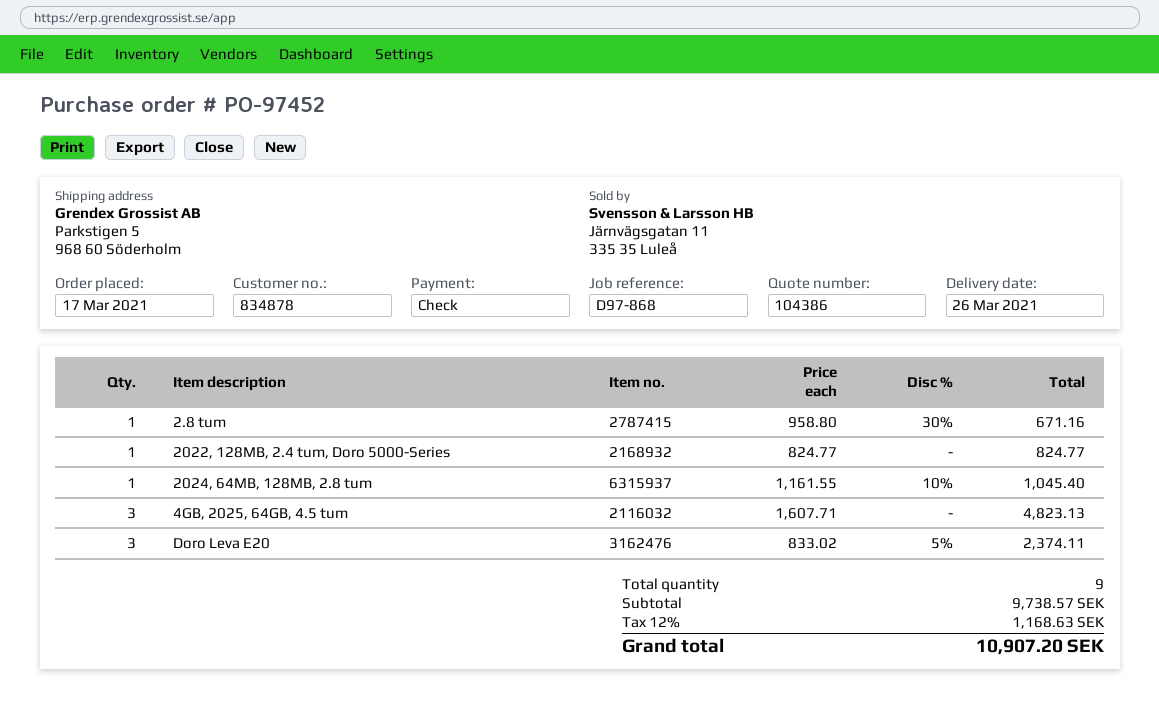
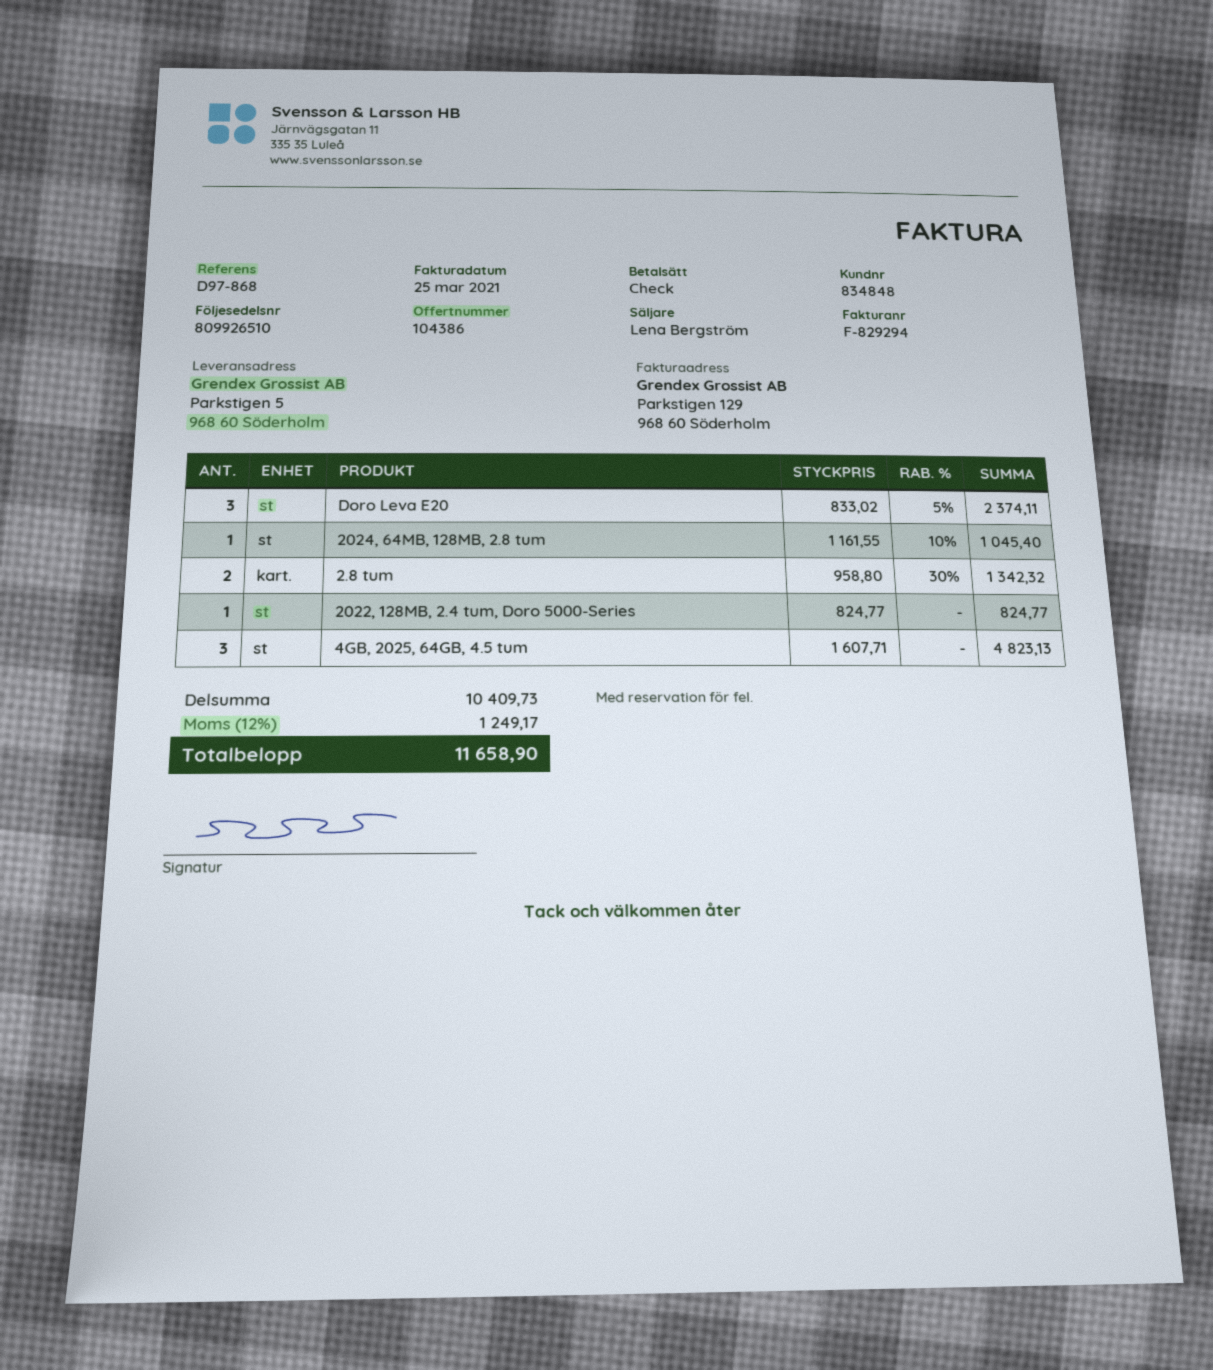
customer number: 834878 -> 834848
2.8 tum: 1 x 958.80 - 30% = 671.16 -> 2 x 958.80 - 30% = 1342.32
subtotal: 9738.57 -> 10409.73
tax: 12% = 1168.63 -> 12% = 1249.17
total: 10907.20 -> 11658.90

